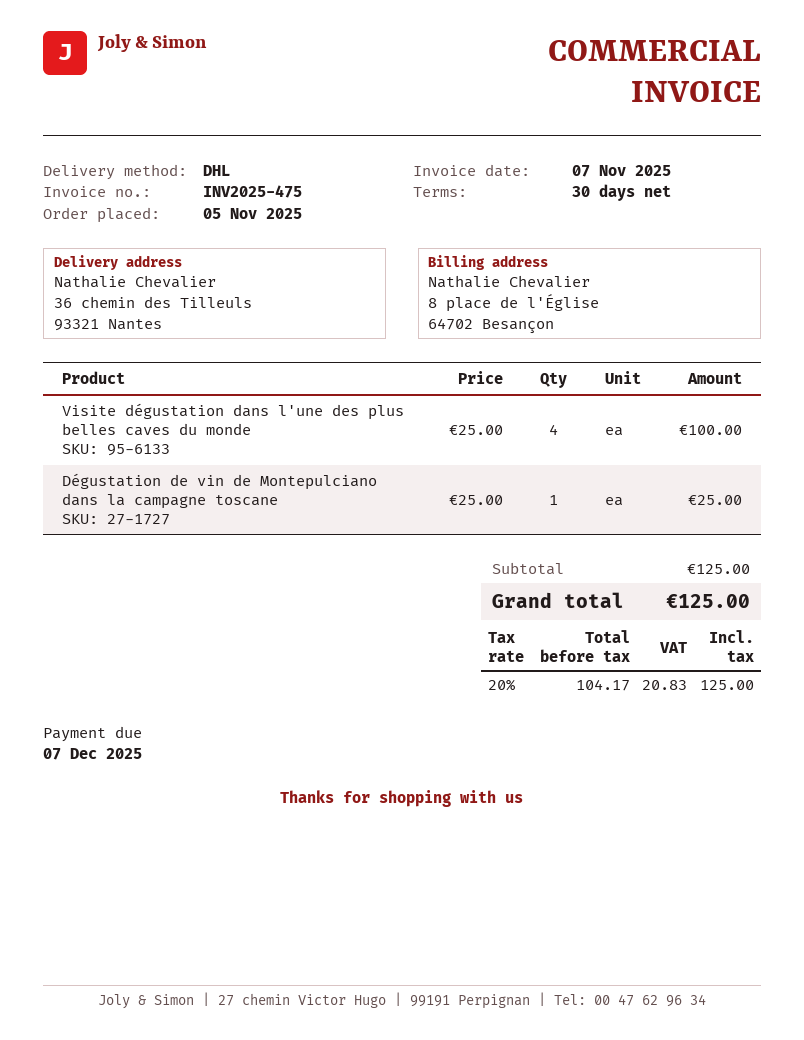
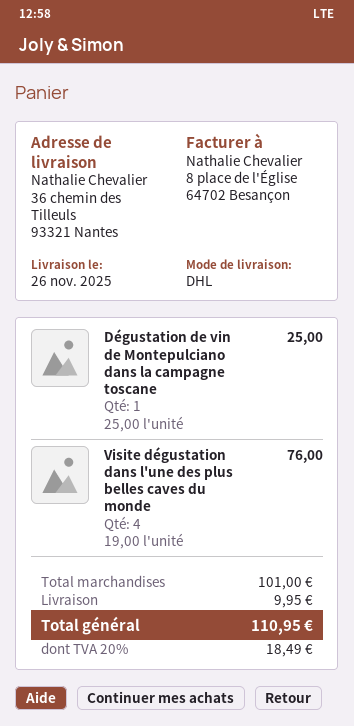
Visite dégustation dans l'une des plus belles caves du monde: 4 x 25.00 = 100.00 -> 4 x 19.00 = 76.00
subtotal: 125.00 -> 101.00
shipping: none -> 9.95
tax: 20% = 20.83 -> 20% = 18.49
total: 125.00 -> 110.95

